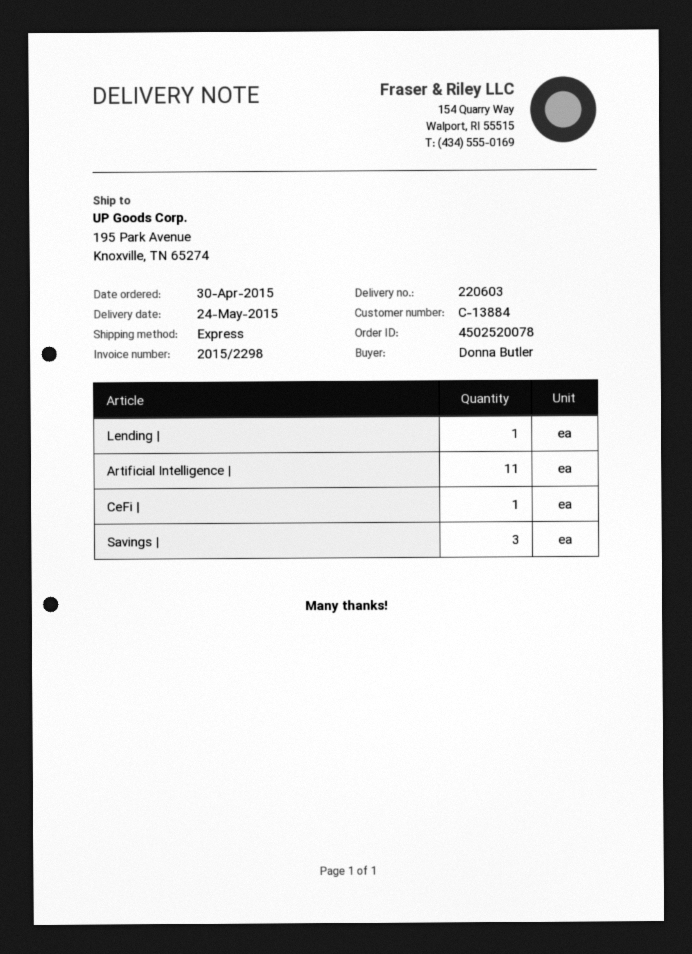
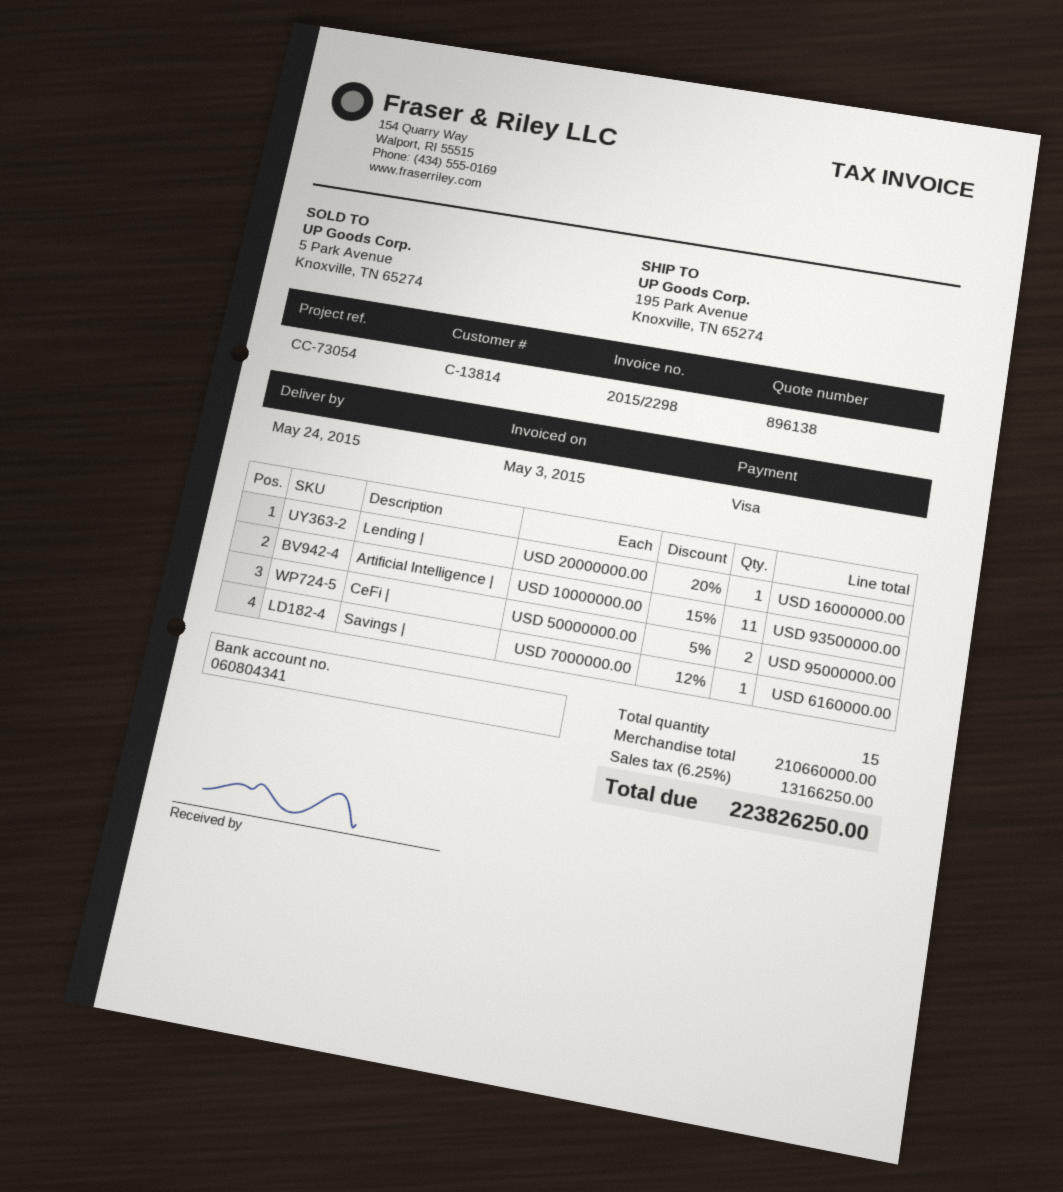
customer number: C-13884 -> C-13814
CeFi |: 1 -> 2
Savings |: 3 -> 1

